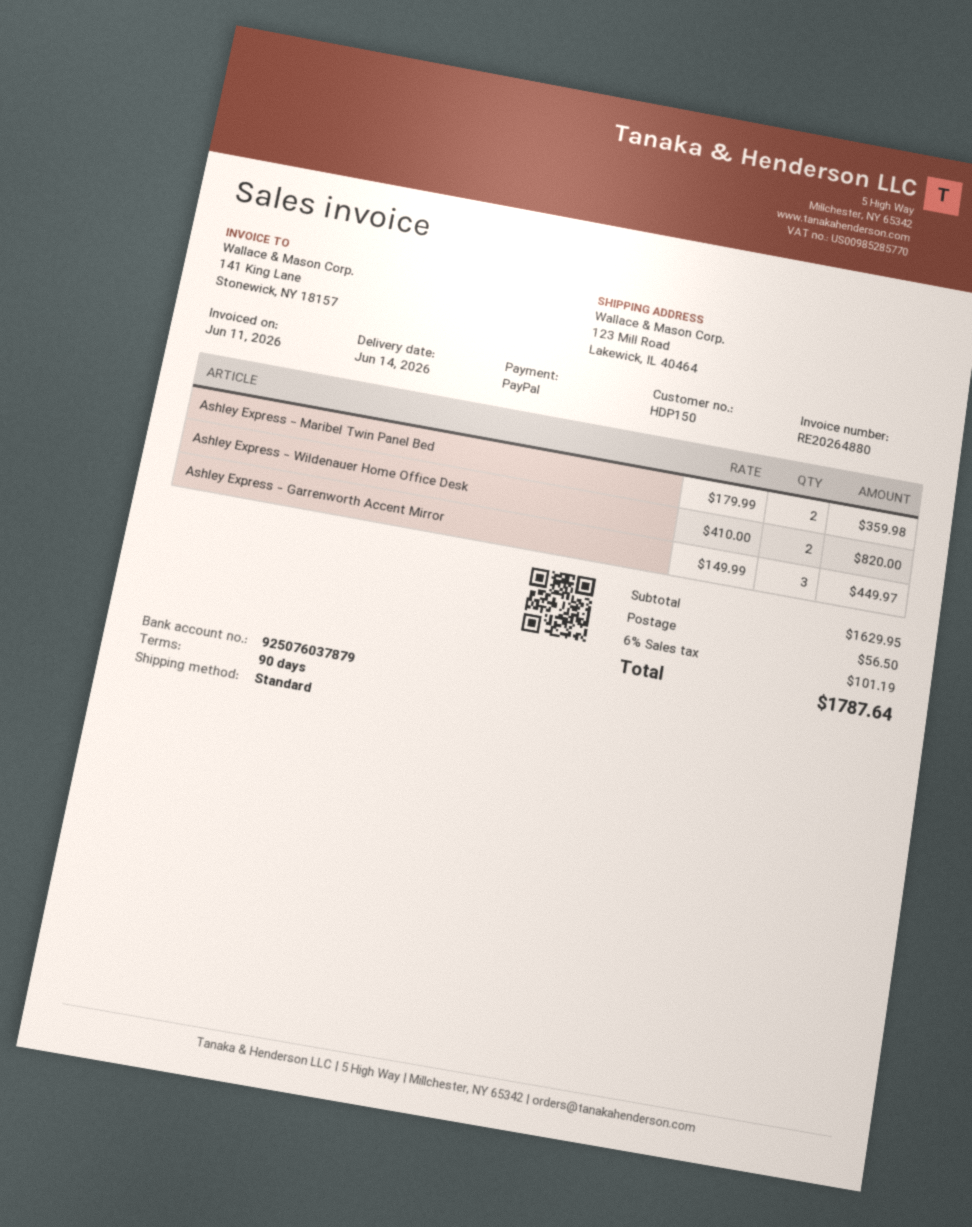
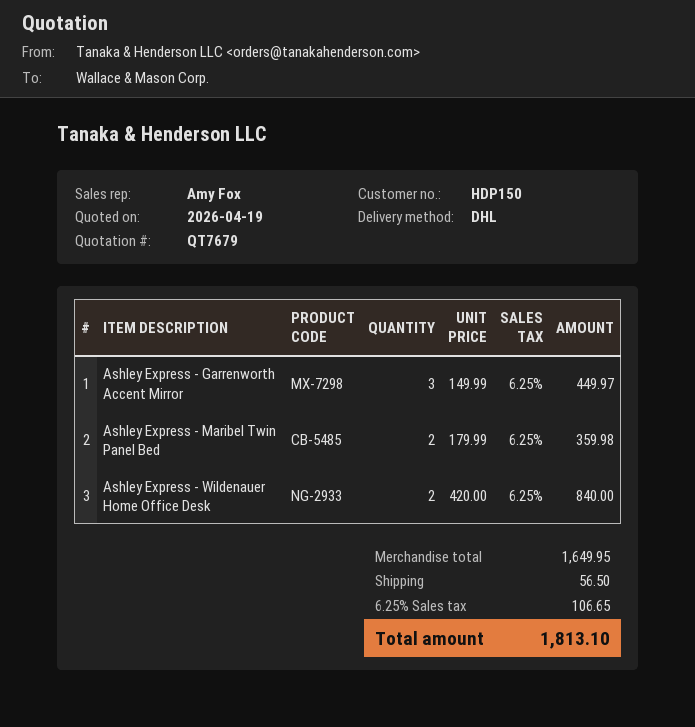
shipping method: standard -> DHL
Ashley Express - Wildenauer Home Office Desk: 2 x 410.00 = 820.00 -> 2 x 420.00 = 840.00
subtotal: 1629.95 -> 1649.95
tax: 6% = 101.19 -> 6.25% = 106.65
total: 1787.64 -> 1813.10

